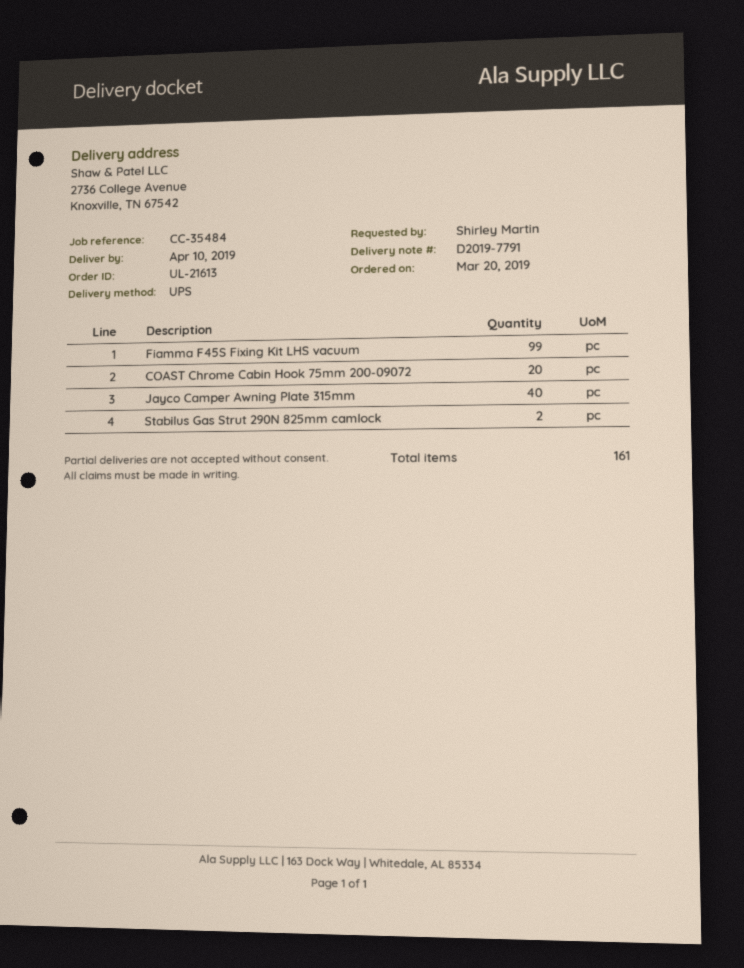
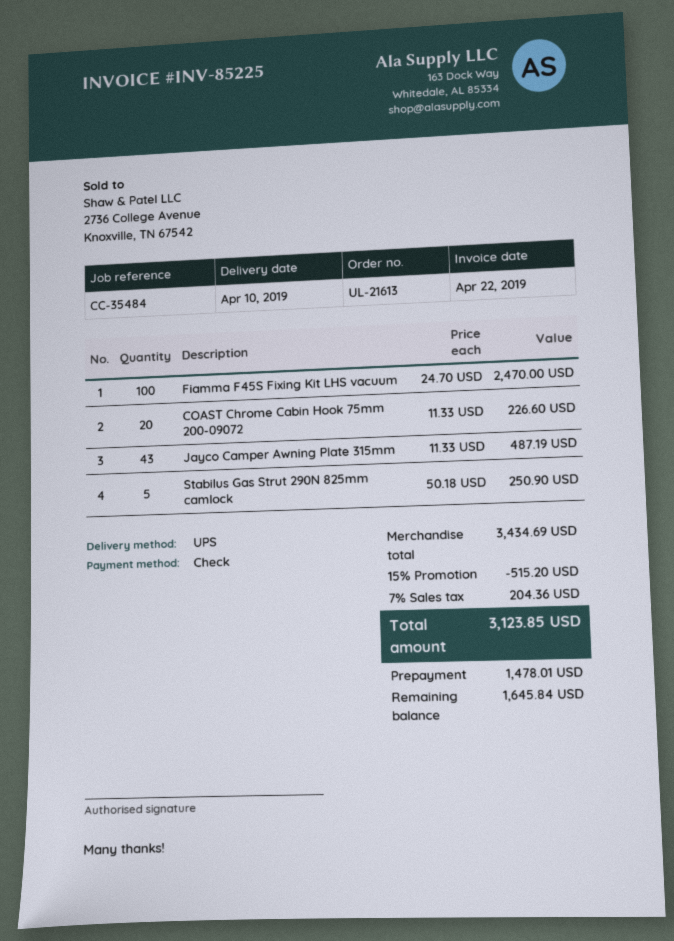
Fiamma F45S Fixing Kit LHS vacuum: 99 -> 100
Jayco Camper Awning Plate 315mm: 40 -> 43
Stabilus Gas Strut 290N 825mm camlock: 2 -> 5

